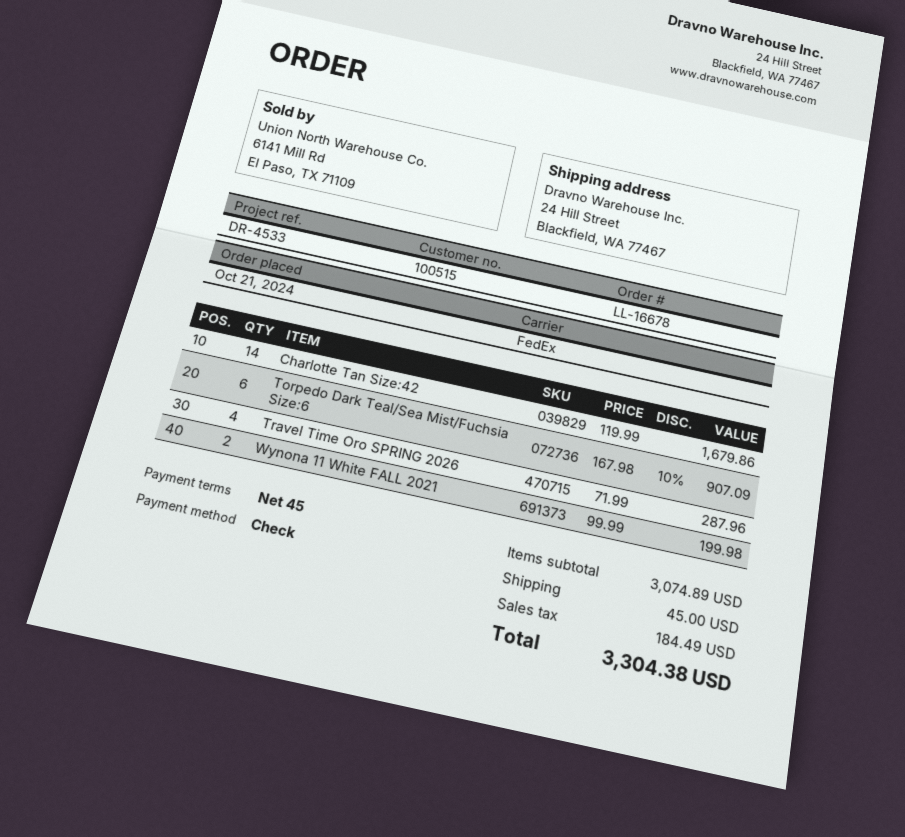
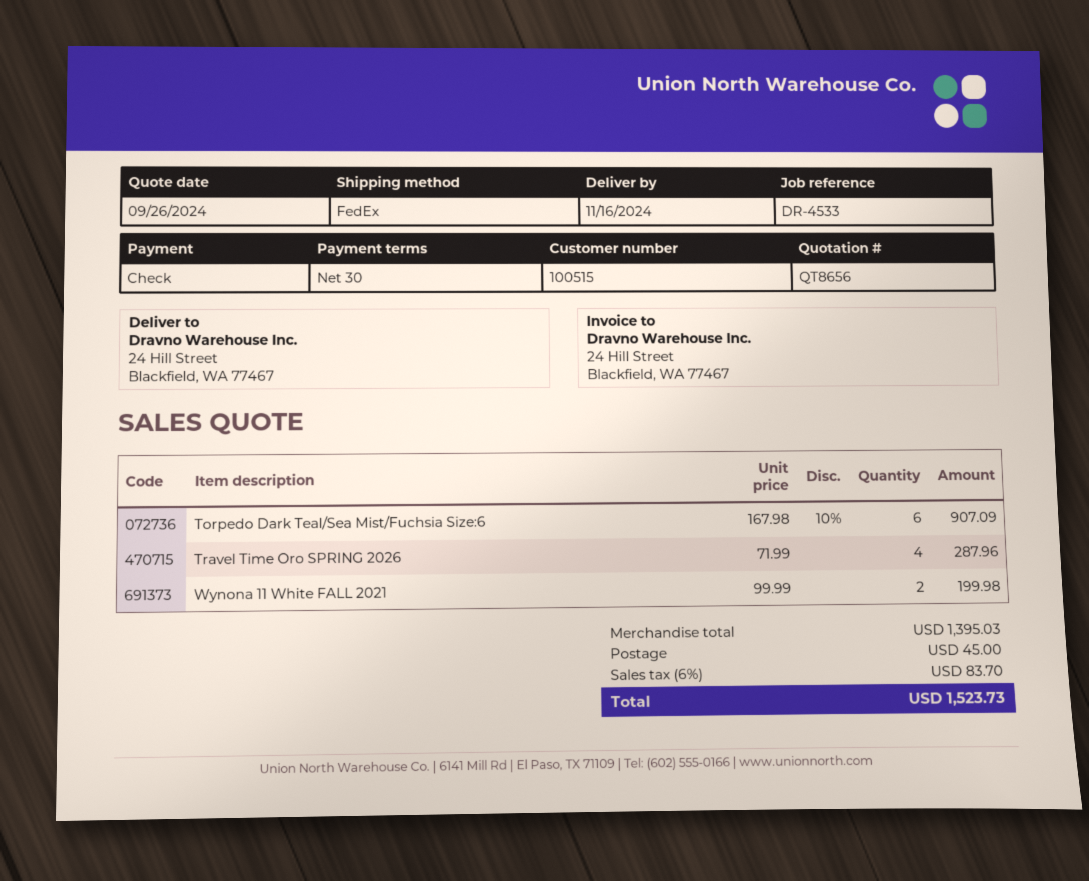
payment terms: 45 days -> 30 days
Charlotte Tan Size:42: 14 x 119.99 = 1679.86 -> none
subtotal: 3074.89 -> 1395.03
tax: 184.49 -> 83.70
total: 3304.38 -> 1523.73

